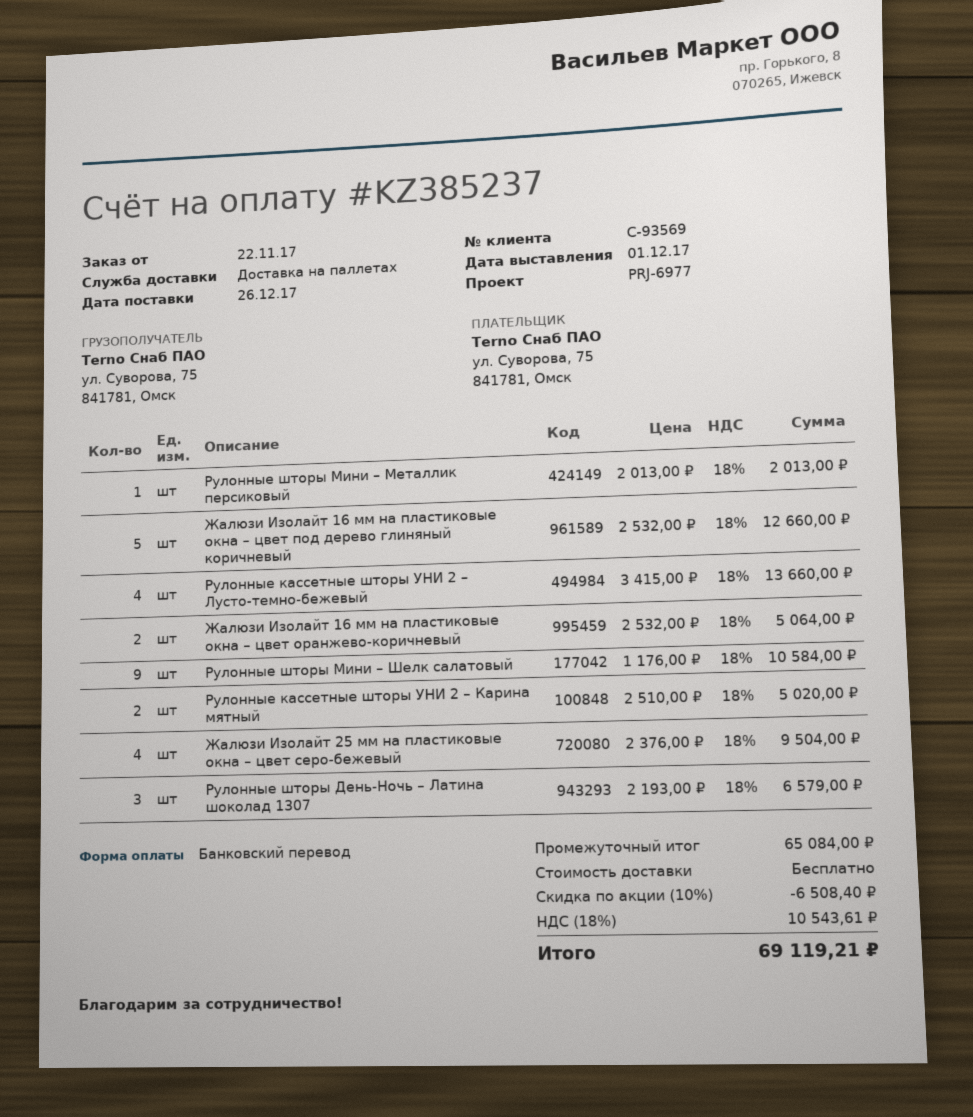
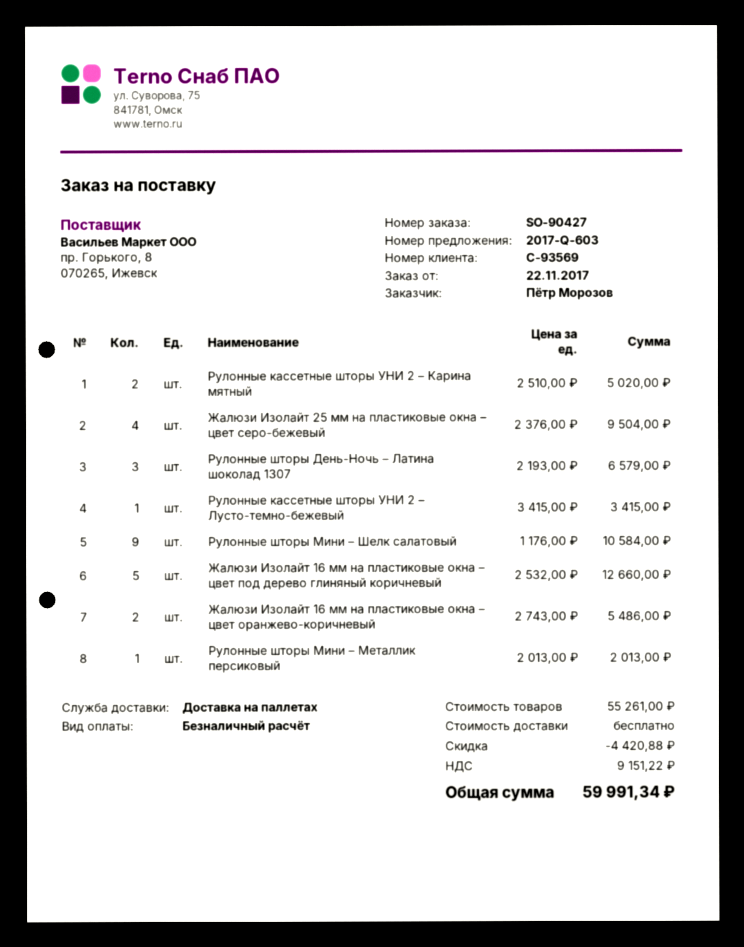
Рулонные кассетные шторы УНИ 2 – Лусто-темно-бежевый: 4 x 3415.00 = 13660.00 -> 1 x 3415.00 = 3415.00
Жалюзи Изолайт 16 мм на пластиковые окна – цвет оранжево-коричневый: 2 x 2532.00 = 5064.00 -> 2 x 2743.00 = 5486.00
subtotal: 65084.00 -> 55261.00
discount: 6508.40 -> 4420.88
tax: 10543.61 -> 9151.22
total: 69119.21 -> 59991.34

